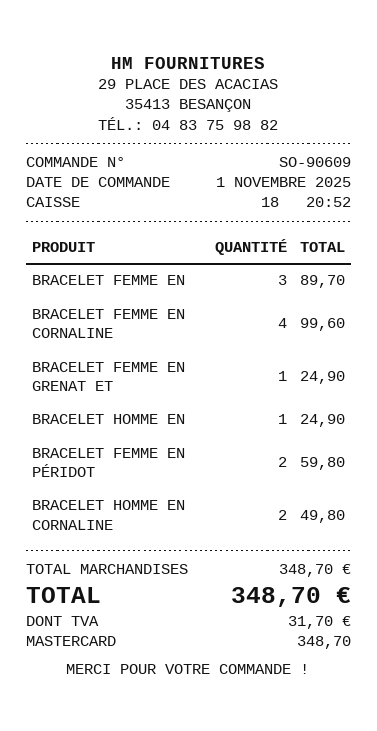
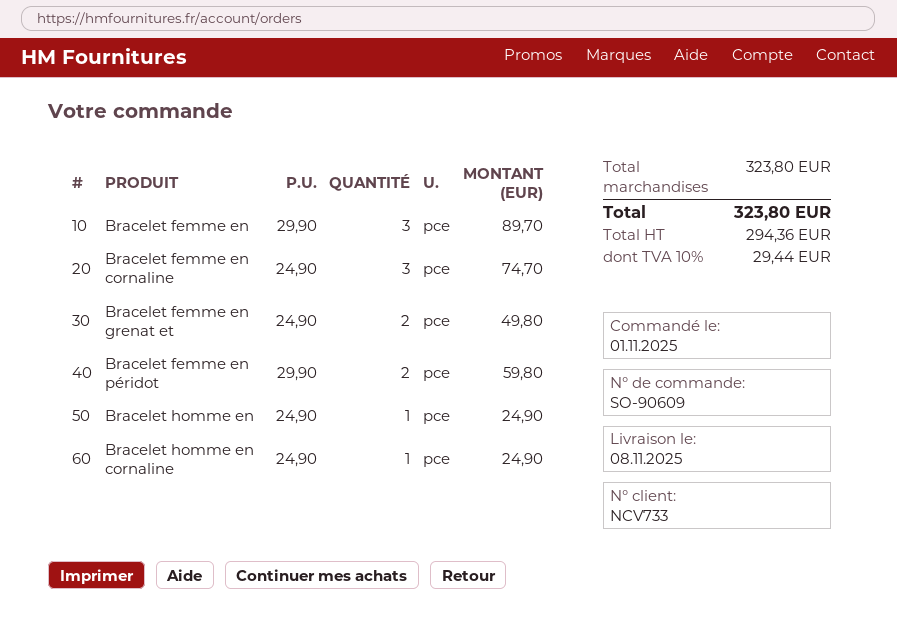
BRACELET FEMME EN CORNALINE: 4 for 99.60 -> 3 for 74.70
BRACELET FEMME EN GRENAT ET: 1 for 24.90 -> 2 for 49.80
BRACELET HOMME EN CORNALINE: 2 for 49.80 -> 1 for 24.90
subtotal: 348.70 -> 323.80
tax: 31.70 -> 29.44
total: 348.70 -> 323.80

